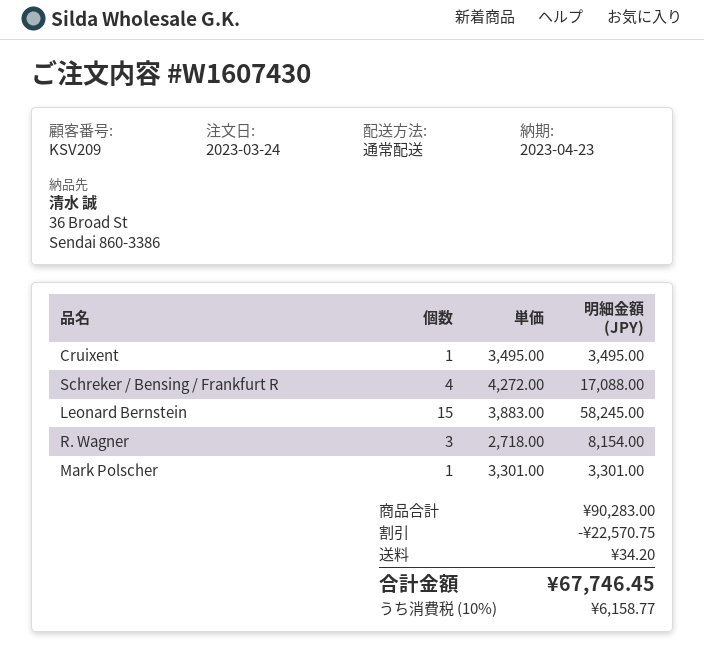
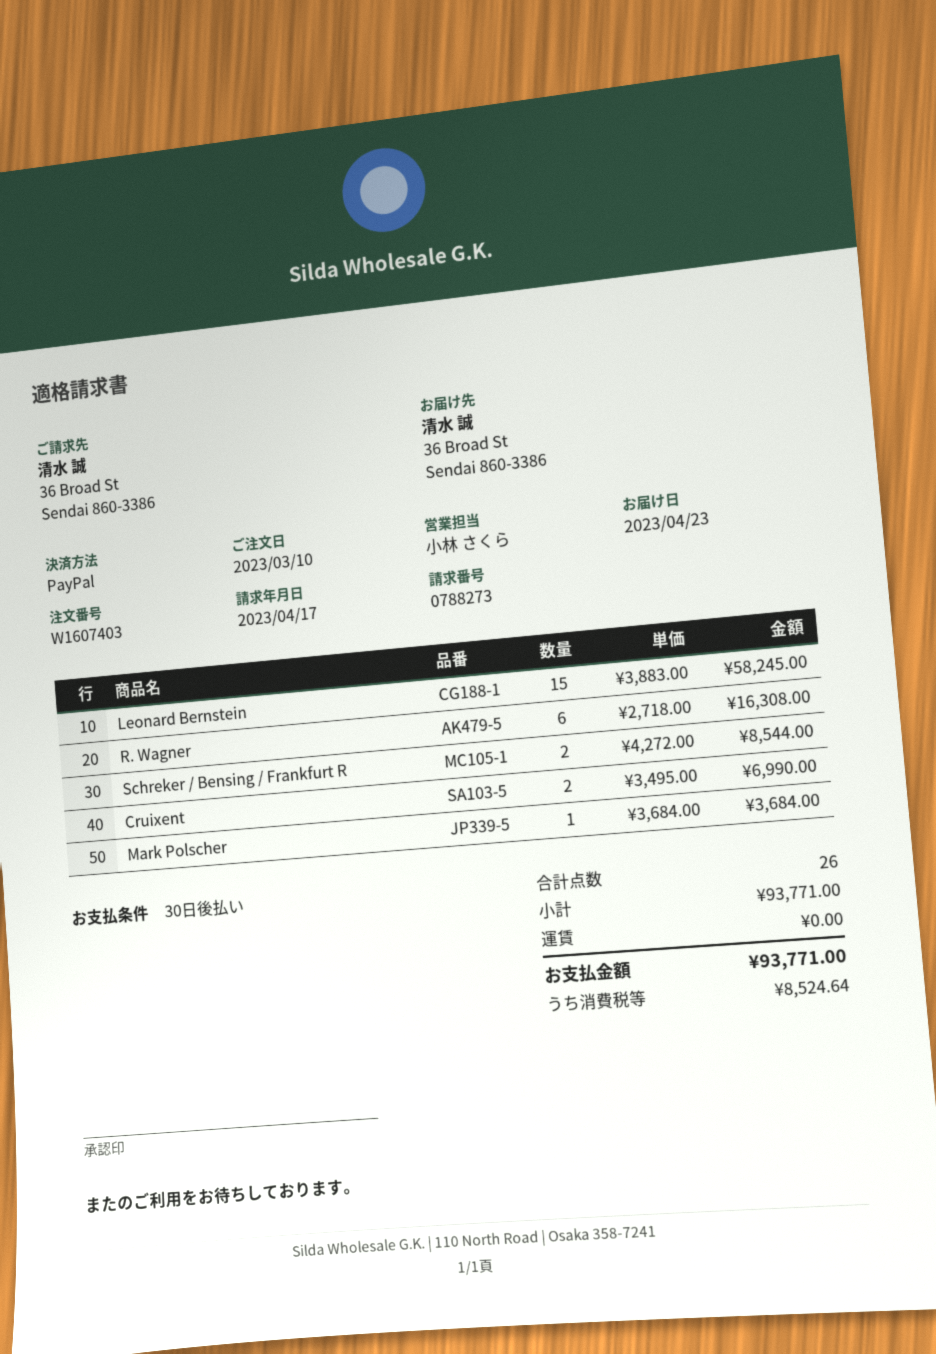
order number: W1607430 -> W1607403
order date: 2023-03-24 -> 2023-03-10
Cruixent: 1 x 3495.00 = 3495.00 -> 2 x 3495.00 = 6990.00
Schreker / Bensing / Frankfurt R: 4 x 4272.00 = 17088.00 -> 2 x 4272.00 = 8544.00
R. Wagner: 3 x 2718.00 = 8154.00 -> 6 x 2718.00 = 16308.00
Mark Polscher: 1 x 3301.00 = 3301.00 -> 1 x 3684.00 = 3684.00
subtotal: 90283.00 -> 93771.00
discount: 22570.75 -> none
shipping: 34.20 -> 0.00
tax: 6158.77 -> 8524.64
total: 67746.45 -> 93771.00

